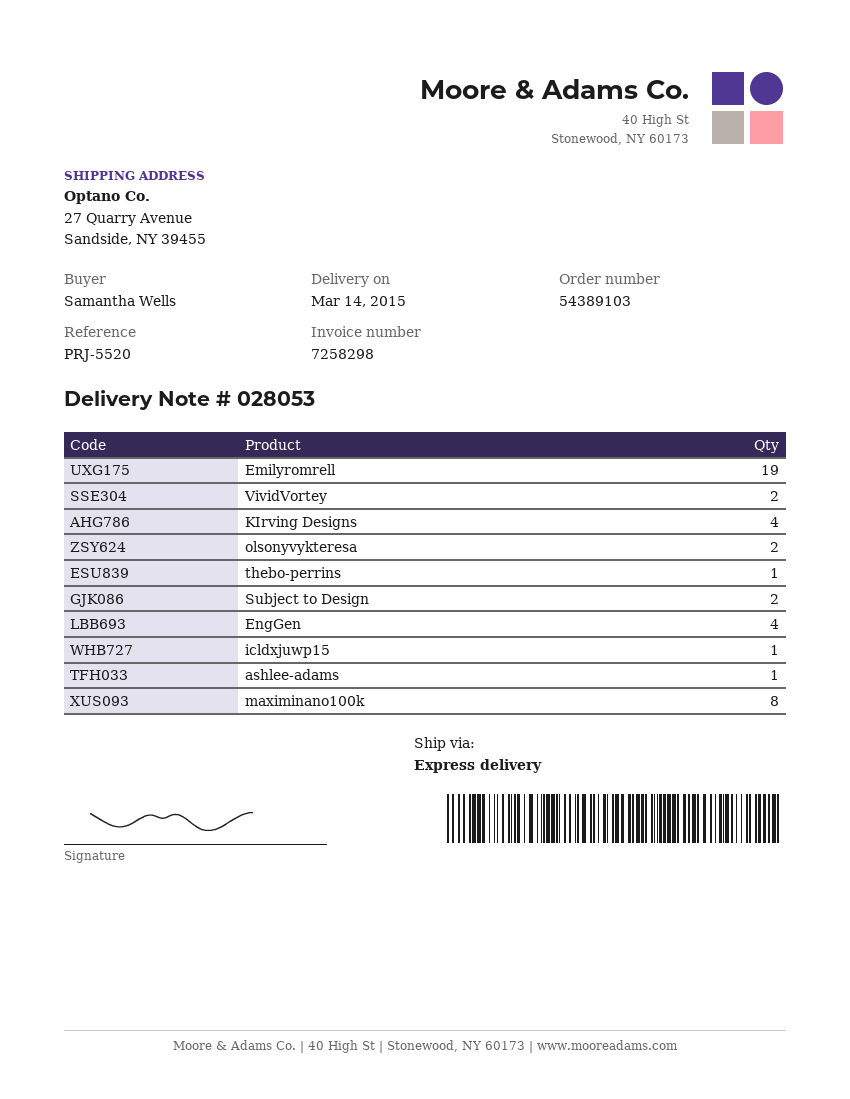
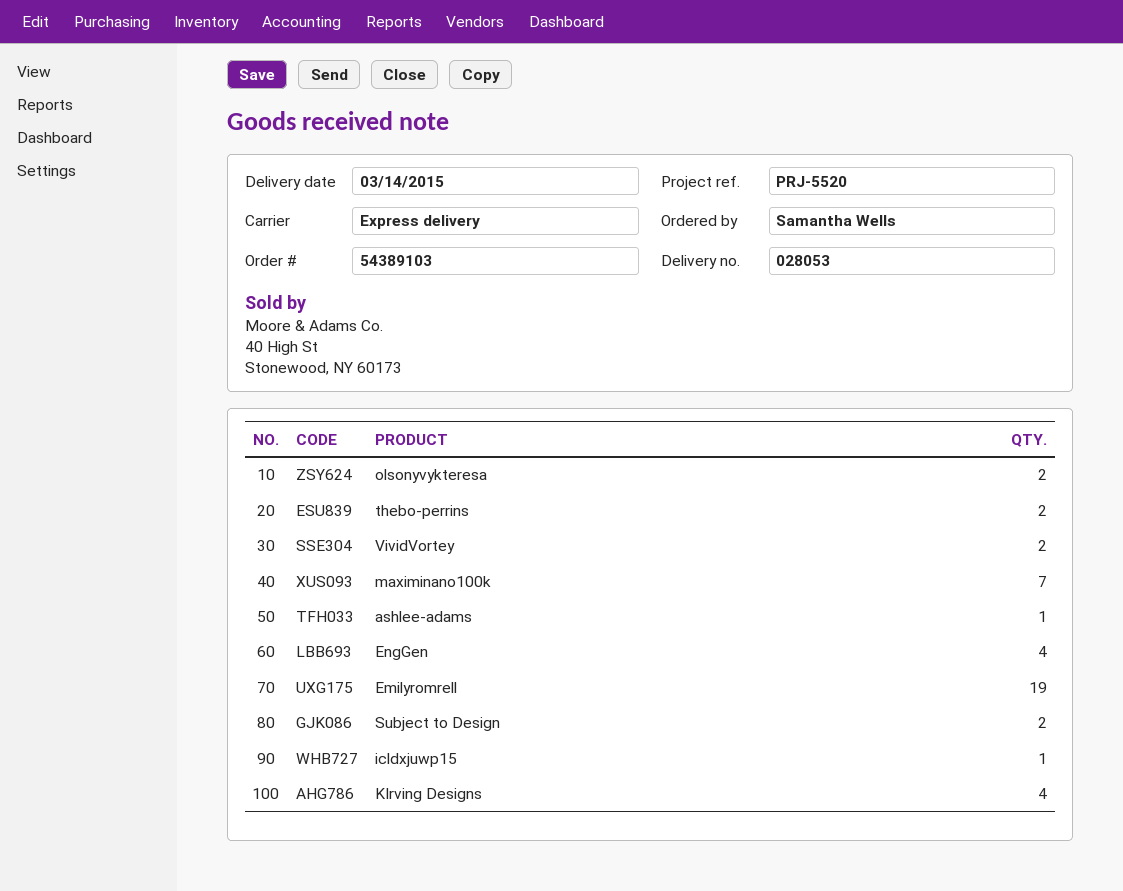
thebo-perrins: 1 -> 2
maximinano100k: 8 -> 7

